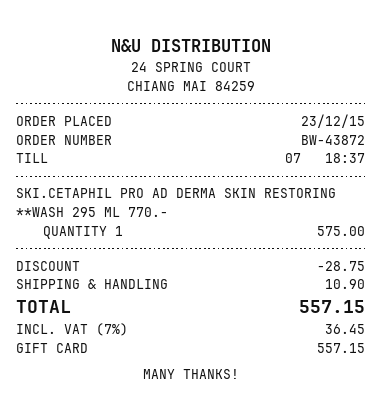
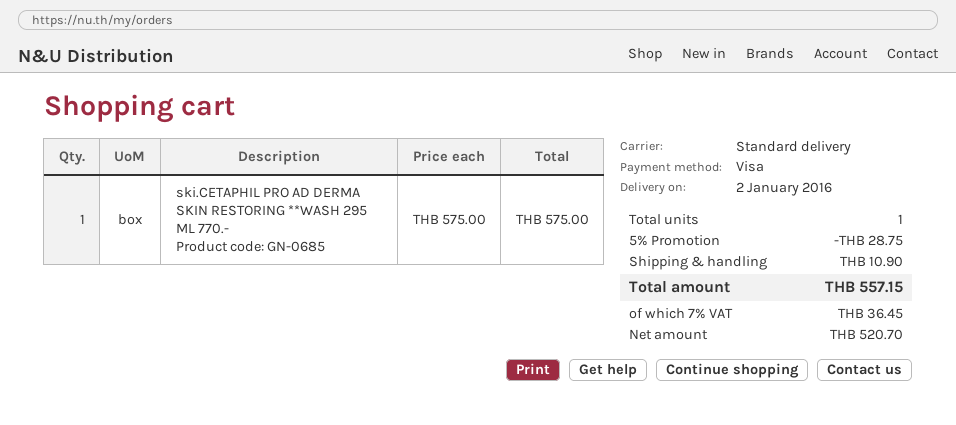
payment method: gift card -> Visa

